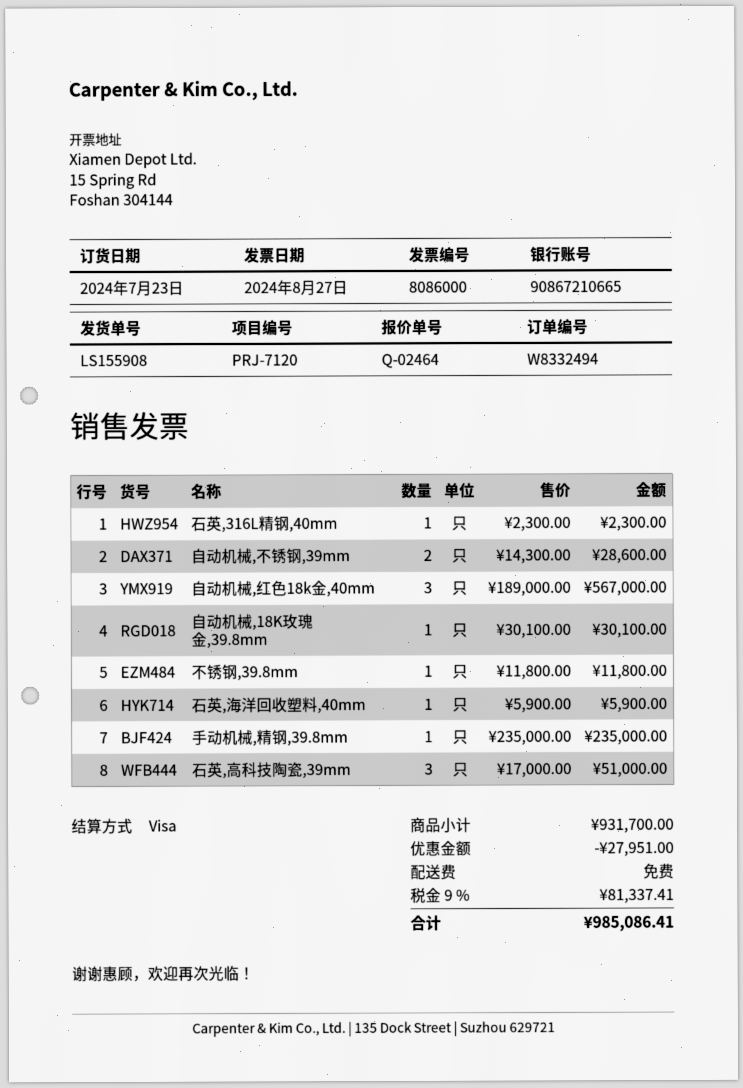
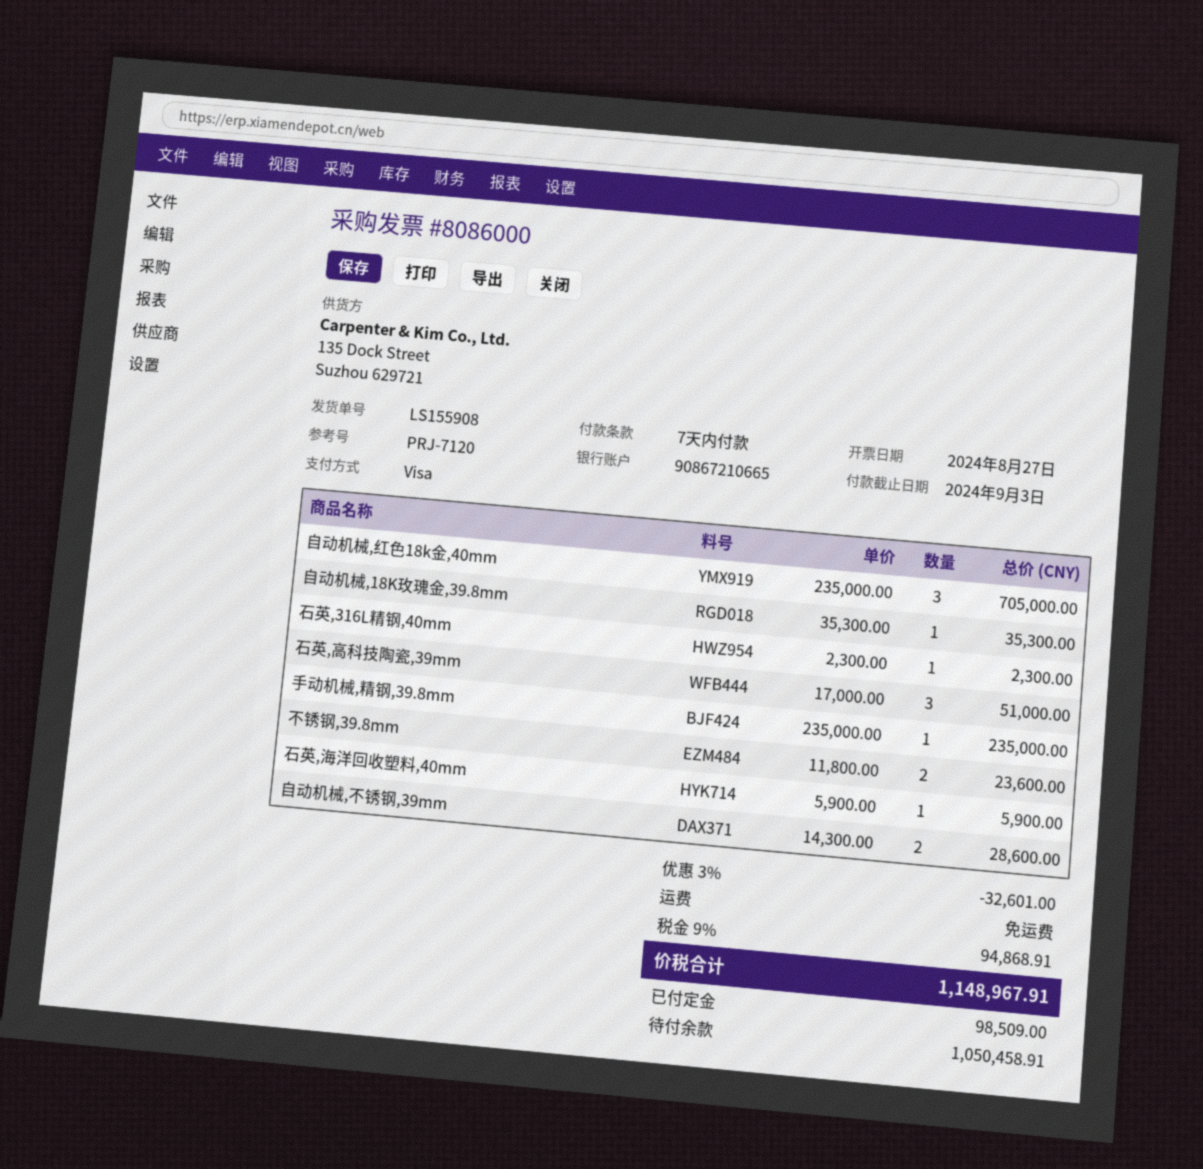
自动机械,红色18k金,40mm: 3 x 189000.00 = 567000.00 -> 3 x 235000.00 = 705000.00
自动机械,18K玫瑰金,39.8mm: 1 x 30100.00 = 30100.00 -> 1 x 35300.00 = 35300.00
不锈钢,39.8mm: 1 x 11800.00 = 11800.00 -> 2 x 11800.00 = 23600.00
discount: 27951.00 -> 32601.00
tax: 9% = 81337.41 -> 9% = 94868.91
total: 985086.41 -> 1148967.91

